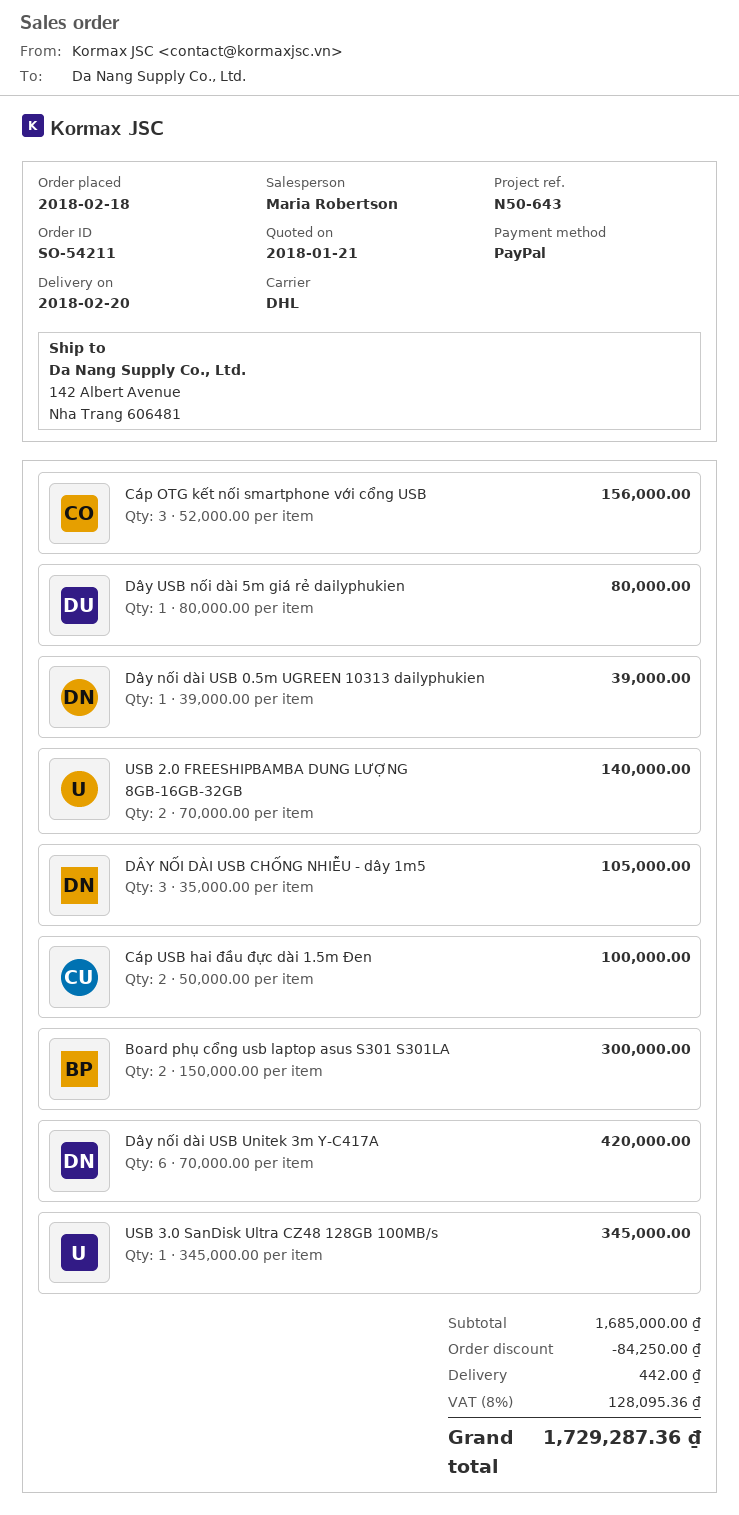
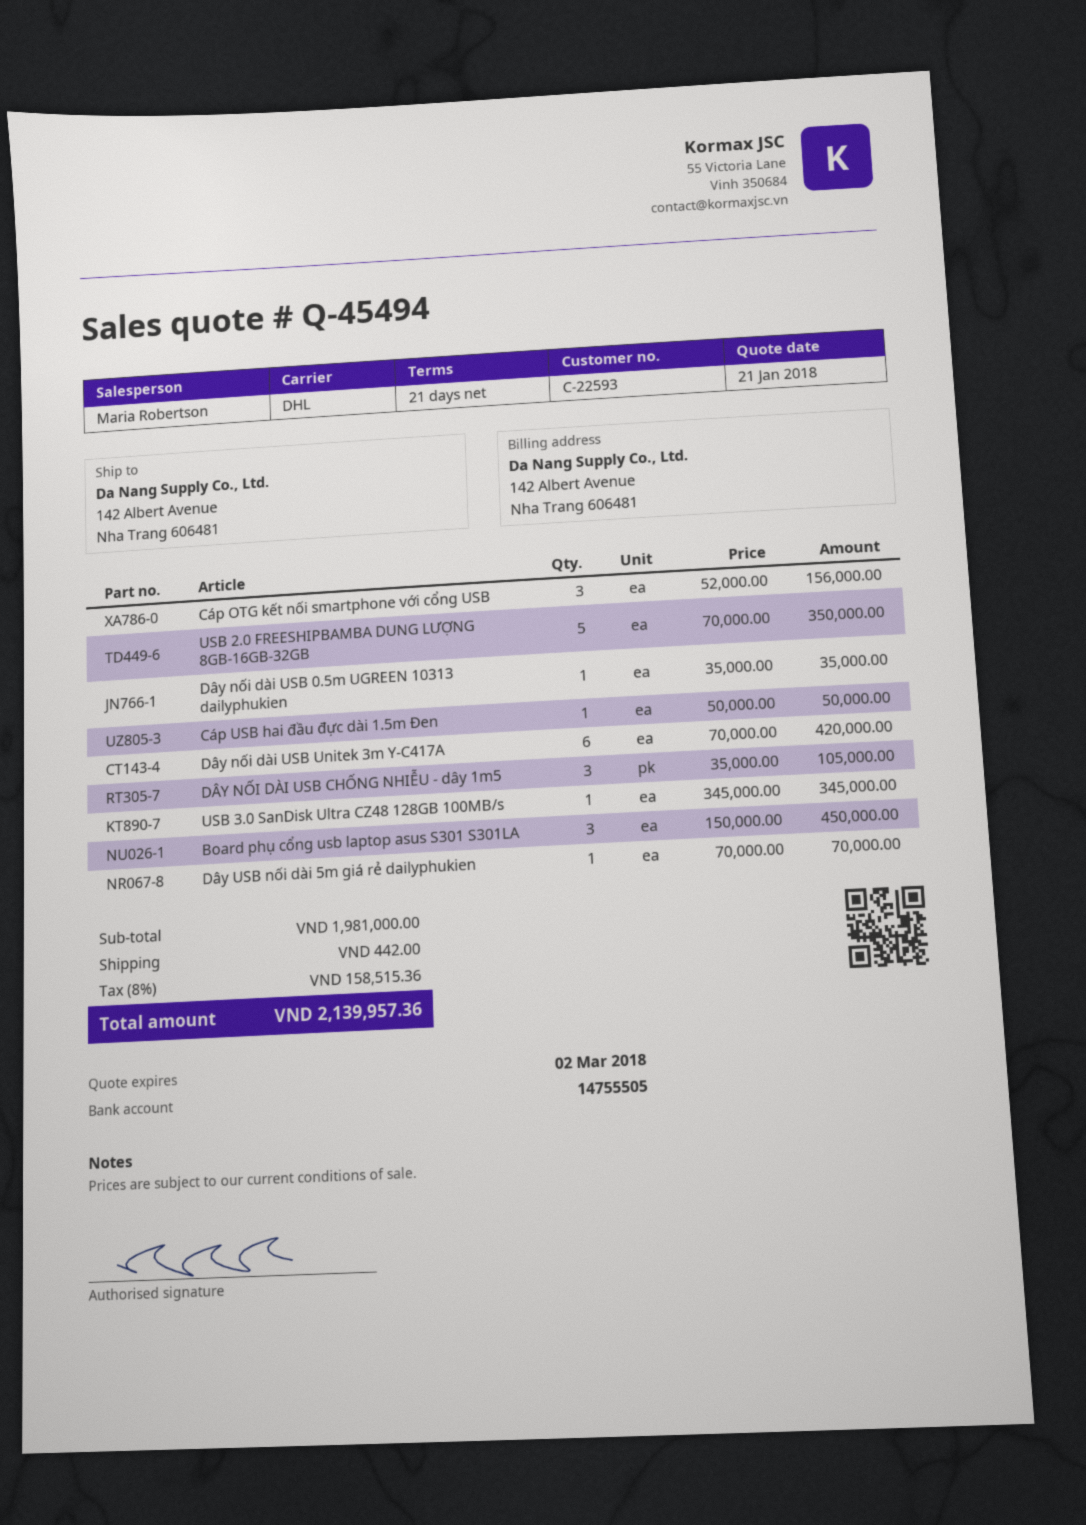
Dây USB nối dài 5m giá rẻ dailyphukien: 1 x 80000.00 = 80000.00 -> 1 x 70000.00 = 70000.00
Dây nối dài USB 0.5m UGREEN 10313 dailyphukien: 1 x 39000.00 = 39000.00 -> 1 x 35000.00 = 35000.00
USB 2.0 FREESHIPBAMBA DUNG LƯỢNG 8GB-16GB-32GB: 2 x 70000.00 = 140000.00 -> 5 x 70000.00 = 350000.00
Cáp USB hai đầu đực dài 1.5m Đen: 2 x 50000.00 = 100000.00 -> 1 x 50000.00 = 50000.00
Board phụ cổng usb laptop asus S301 S301LA: 2 x 150000.00 = 300000.00 -> 3 x 150000.00 = 450000.00
subtotal: 1685000.00 -> 1981000.00
discount: 84250.00 -> none
tax: 8% = 128095.36 -> 8% = 158515.36
total: 1729287.36 -> 2139957.36

